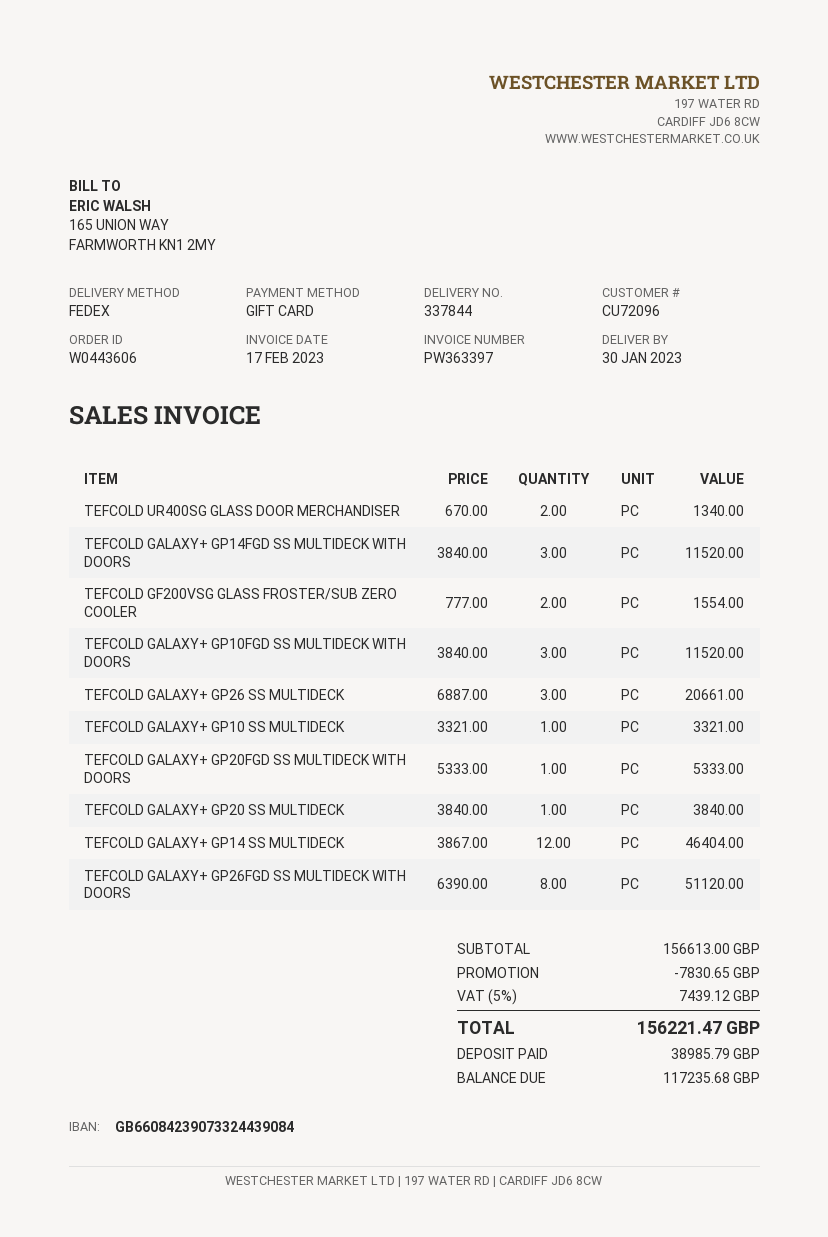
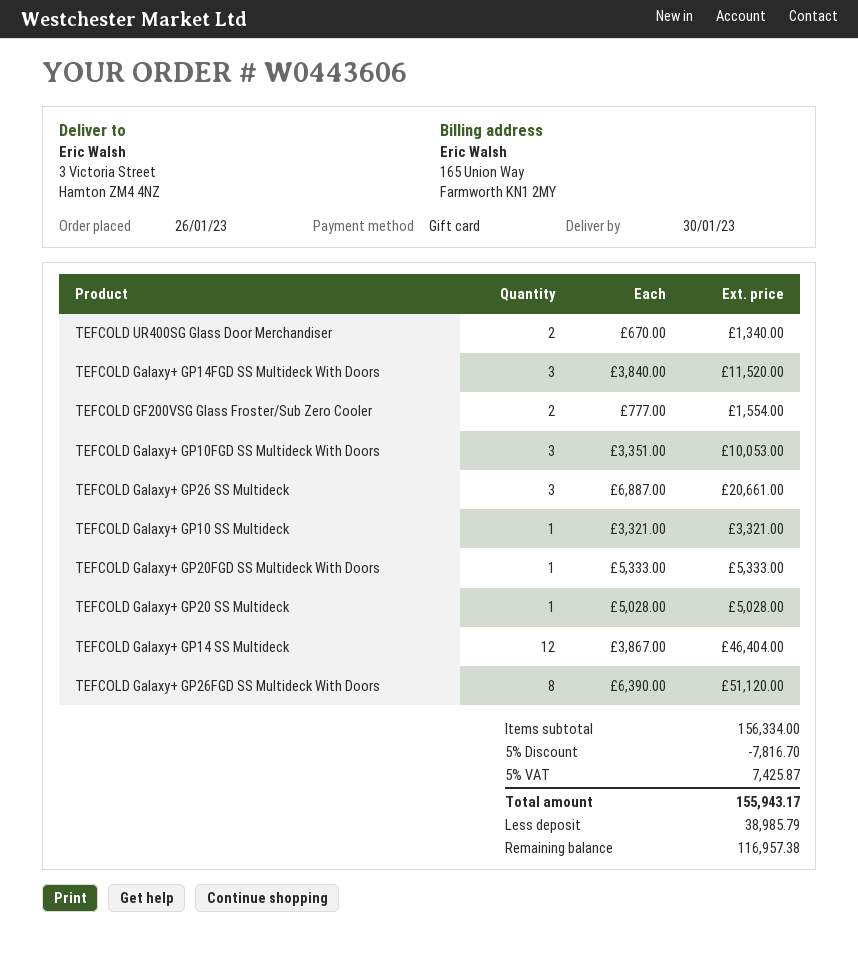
TEFCOLD GALAXY+ GP10FGD SS MULTIDECK WITH DOORS: 3 x 3840.00 = 11520.00 -> 3 x 3351.00 = 10053.00
TEFCOLD GALAXY+ GP20 SS MULTIDECK: 1 x 3840.00 = 3840.00 -> 1 x 5028.00 = 5028.00
subtotal: 156613.00 -> 156334.00
discount: 7830.65 -> 7816.70
tax: 5% = 7439.12 -> 5% = 7425.87
total: 156221.47 -> 155943.17
balance: 117235.68 -> 116957.38

